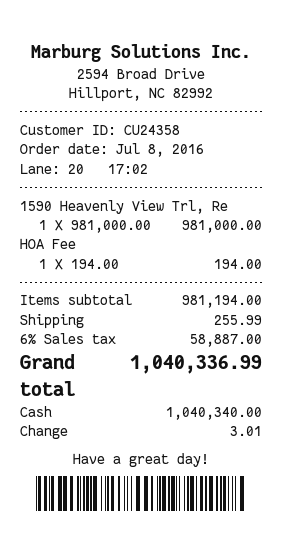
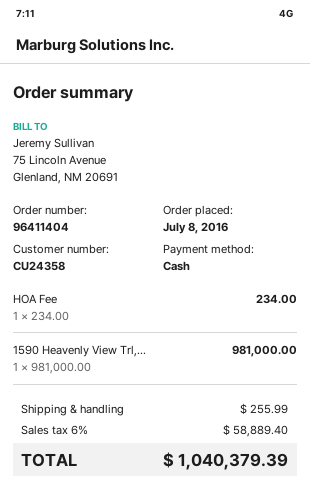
HOA Fee: 1 x 194.00 = 194.00 -> 1 x 234.00 = 234.00
tax: 6% = 58887.00 -> 6% = 58889.40
total: 1040336.99 -> 1040379.39

